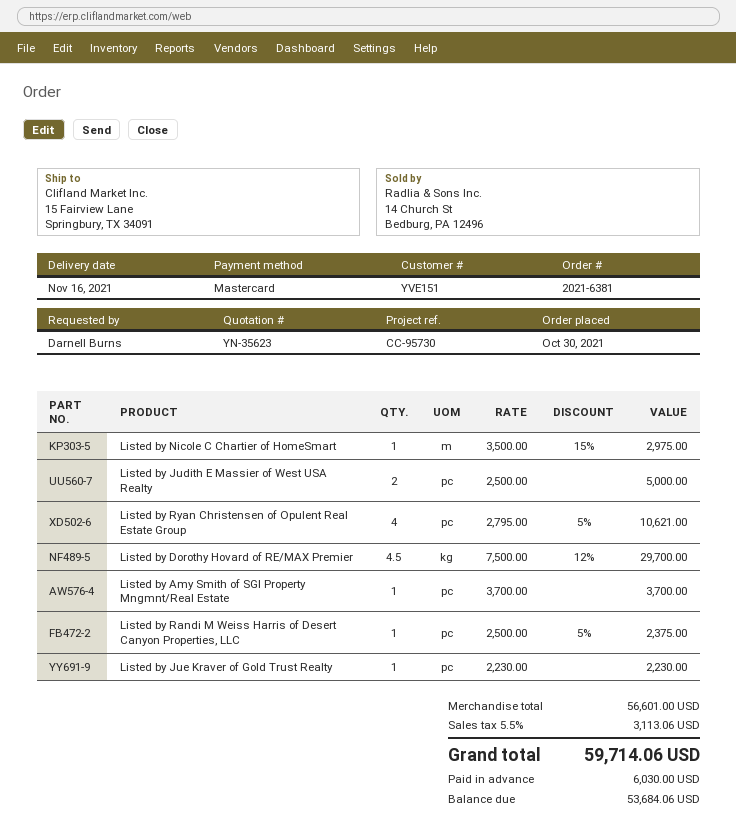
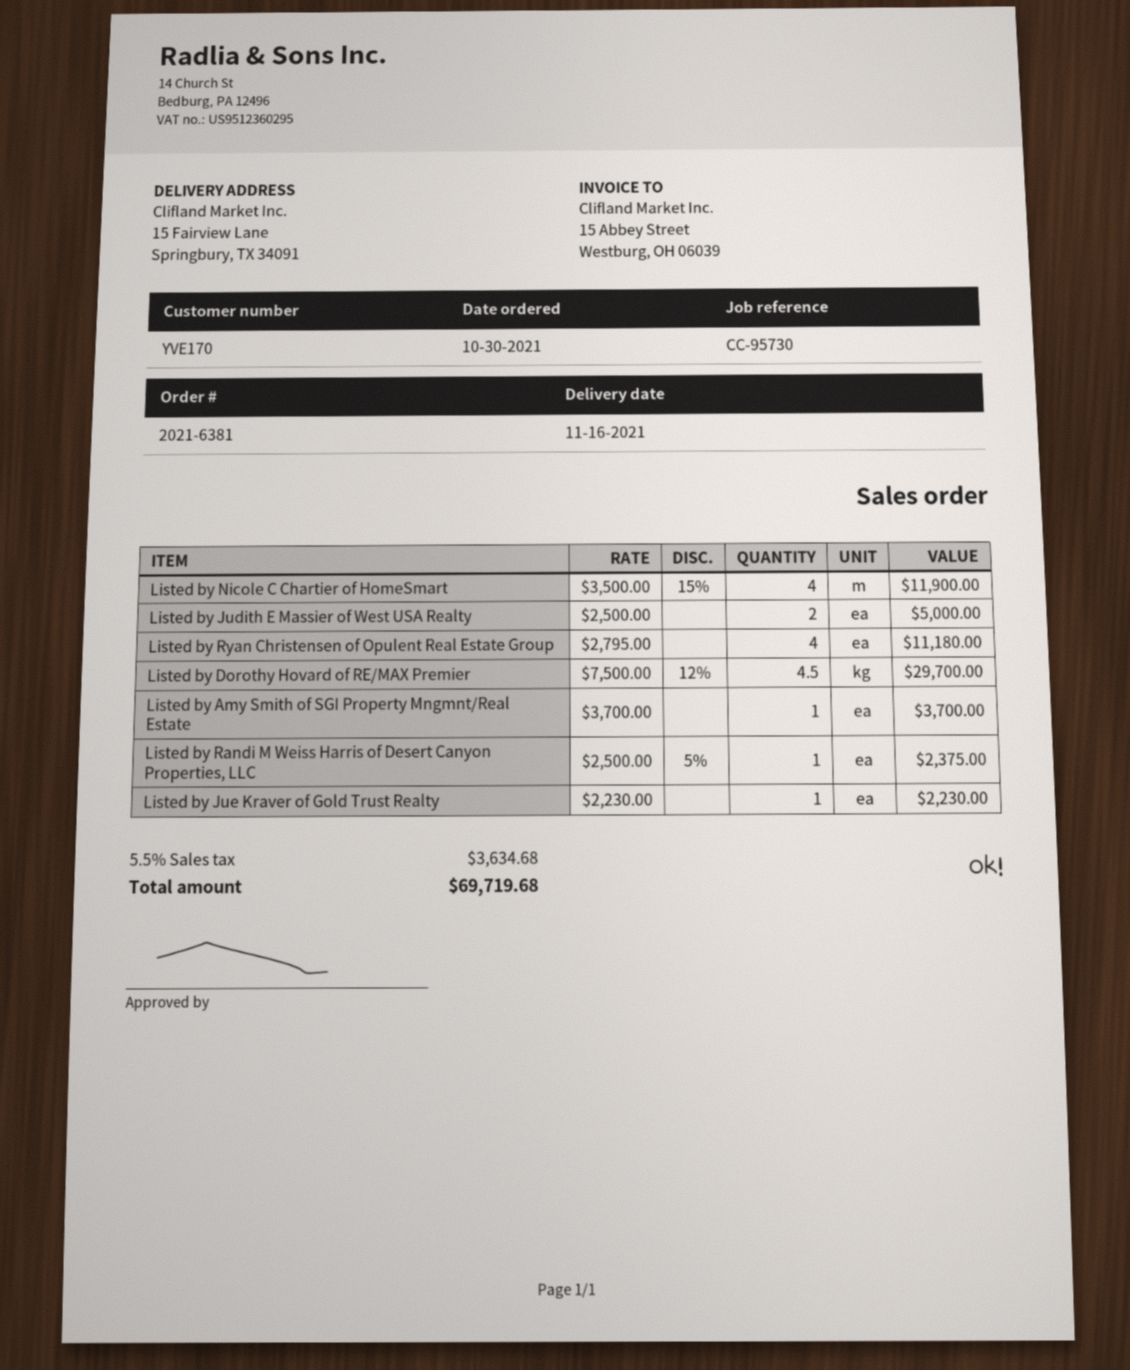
customer number: YVE151 -> YVE170
Listed by Nicole C Chartier of HomeSmart: 1 x 3500.00 - 15% = 2975.00 -> 4 x 3500.00 - 15% = 11900.00
Listed by Ryan Christensen of Opulent Real Estate Group: 4 x 2795.00 - 5% = 10621.00 -> 4 x 2795.00 = 11180.00
tax: 5.5% = 3113.06 -> 5.5% = 3634.68
total: 59714.06 -> 69719.68

